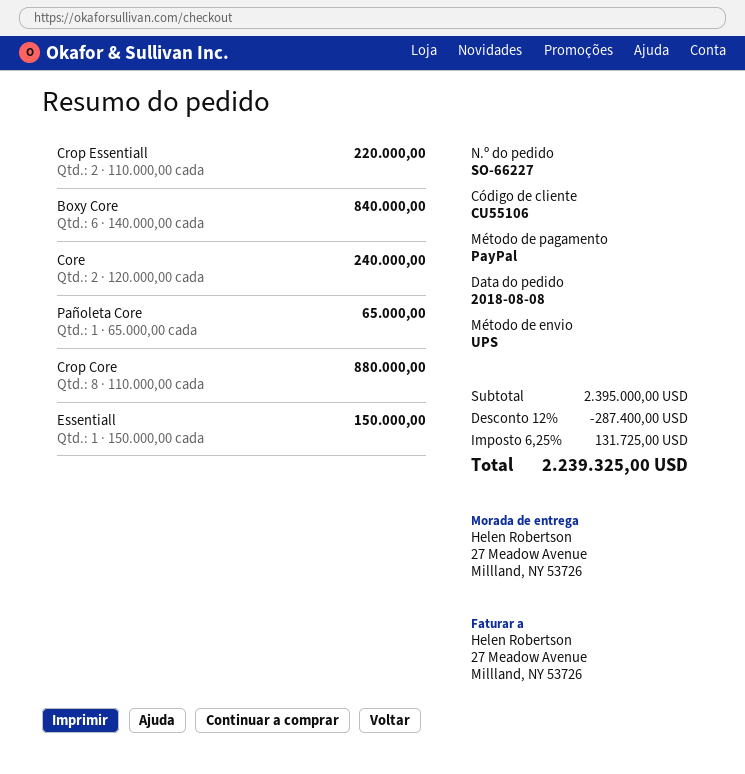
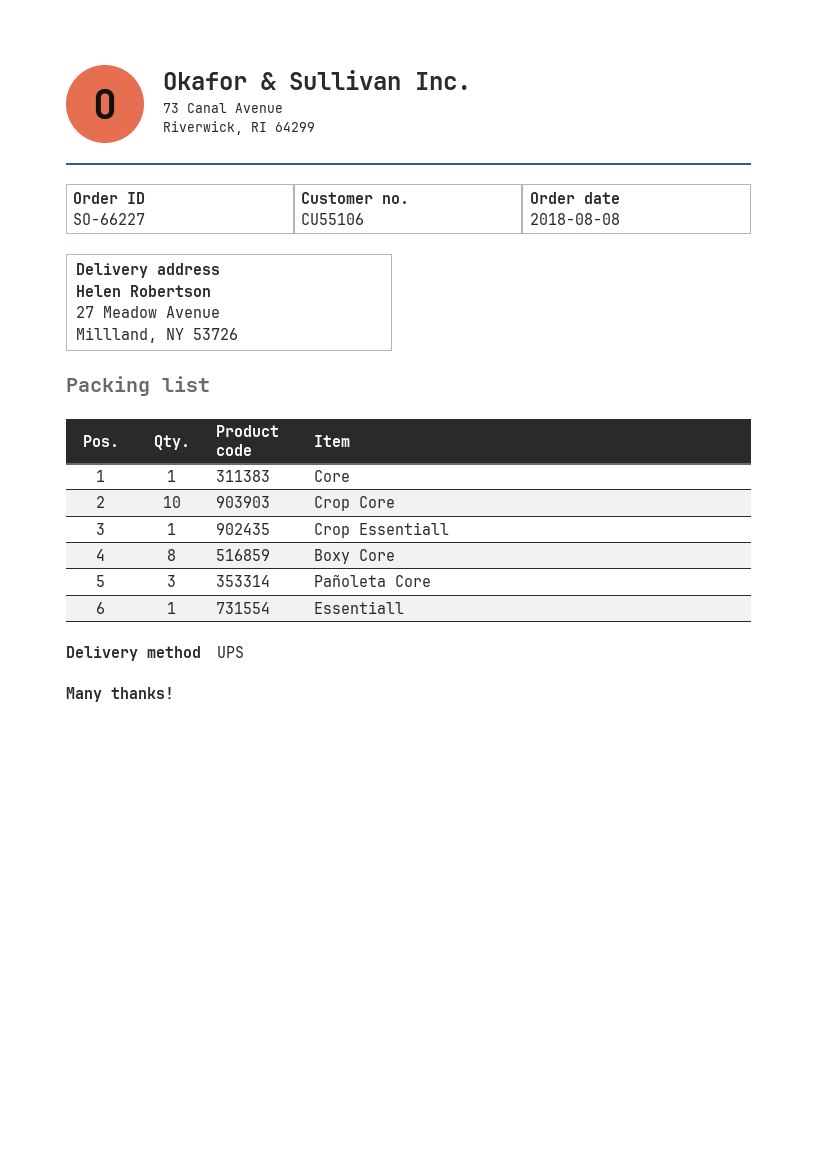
Crop Essentiall: 2 -> 1
Boxy Core: 6 -> 8
Core: 2 -> 1
Pañoleta Core: 1 -> 3
Crop Core: 8 -> 10

